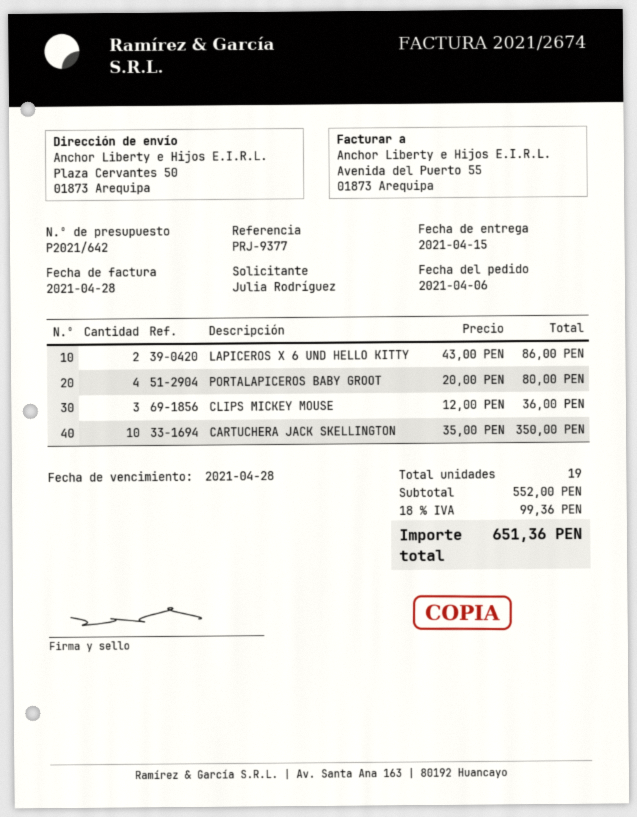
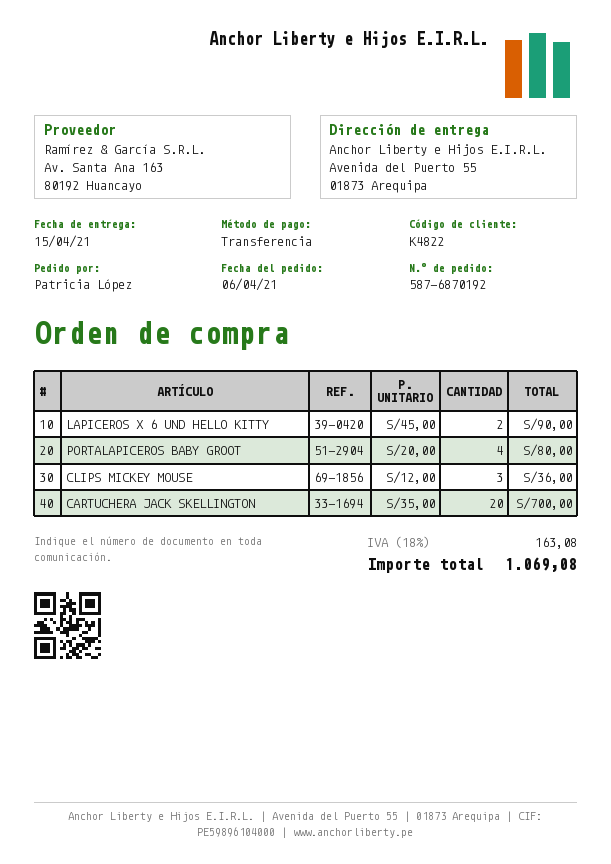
ordered by: Julia Rodríguez -> Patricia López
ship to: Plaza Cervantes 50, 01873 Arequipa -> Avenida del Puerto 55, 01873 Arequipa
LAPICEROS X 6 UND HELLO KITTY: 2 x 43.00 = 86.00 -> 2 x 45.00 = 90.00
CARTUCHERA JACK SKELLINGTON: 10 x 35.00 = 350.00 -> 20 x 35.00 = 700.00
tax: 18% = 99.36 -> 18% = 163.08
total: 651.36 -> 1069.08

